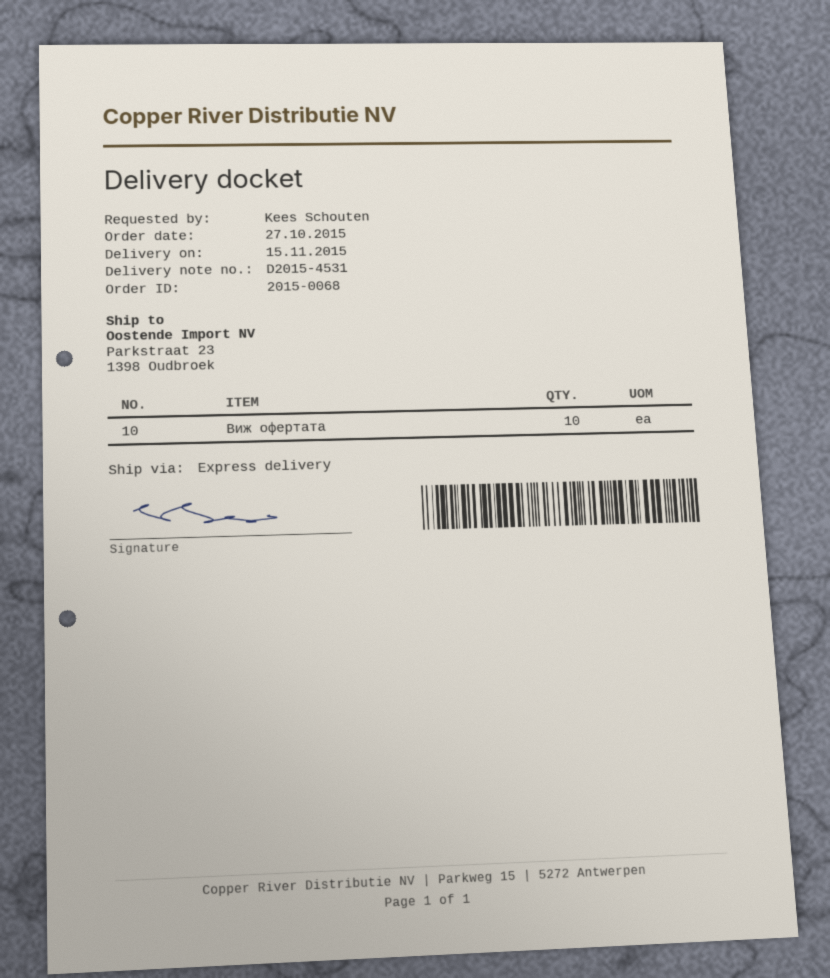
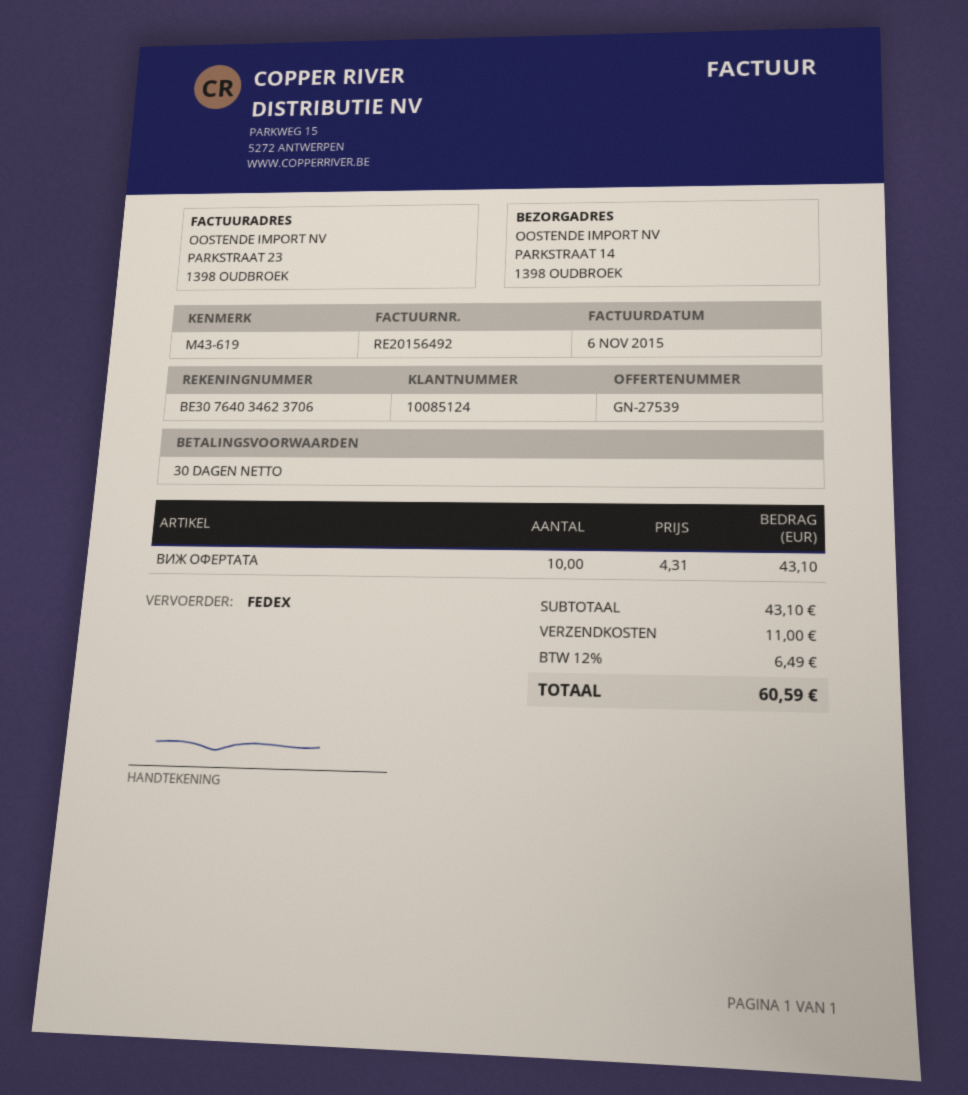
shipping method: express -> FedEx
ship to: Parkstraat 23, 1398 Oudbroek -> PARKSTRAAT 14, 1398 OUDBROEK

